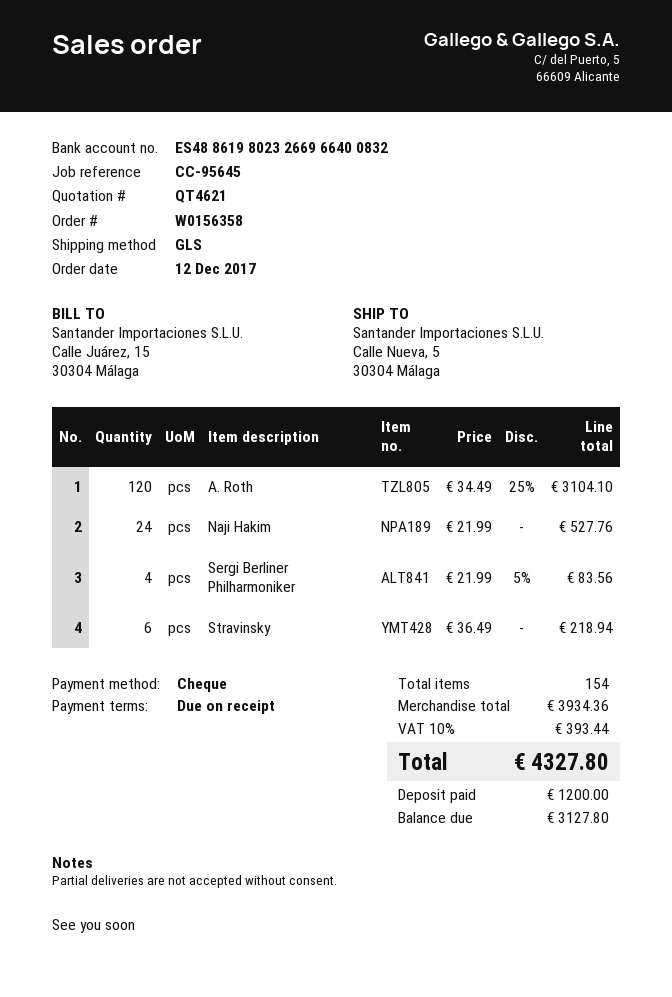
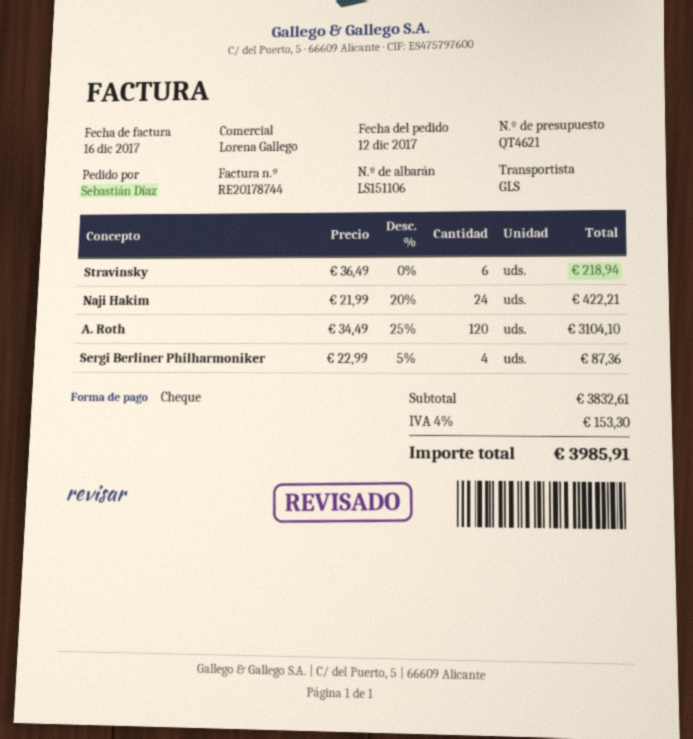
Naji Hakim: 24 x 21.99 = 527.76 -> 24 x 21.99 - 20% = 422.21
Sergi Berliner Philharmoniker: 4 x 21.99 - 5% = 83.56 -> 4 x 22.99 - 5% = 87.36
subtotal: 3934.36 -> 3832.61
tax: 10% = 393.44 -> 4% = 153.30
total: 4327.80 -> 3985.91

